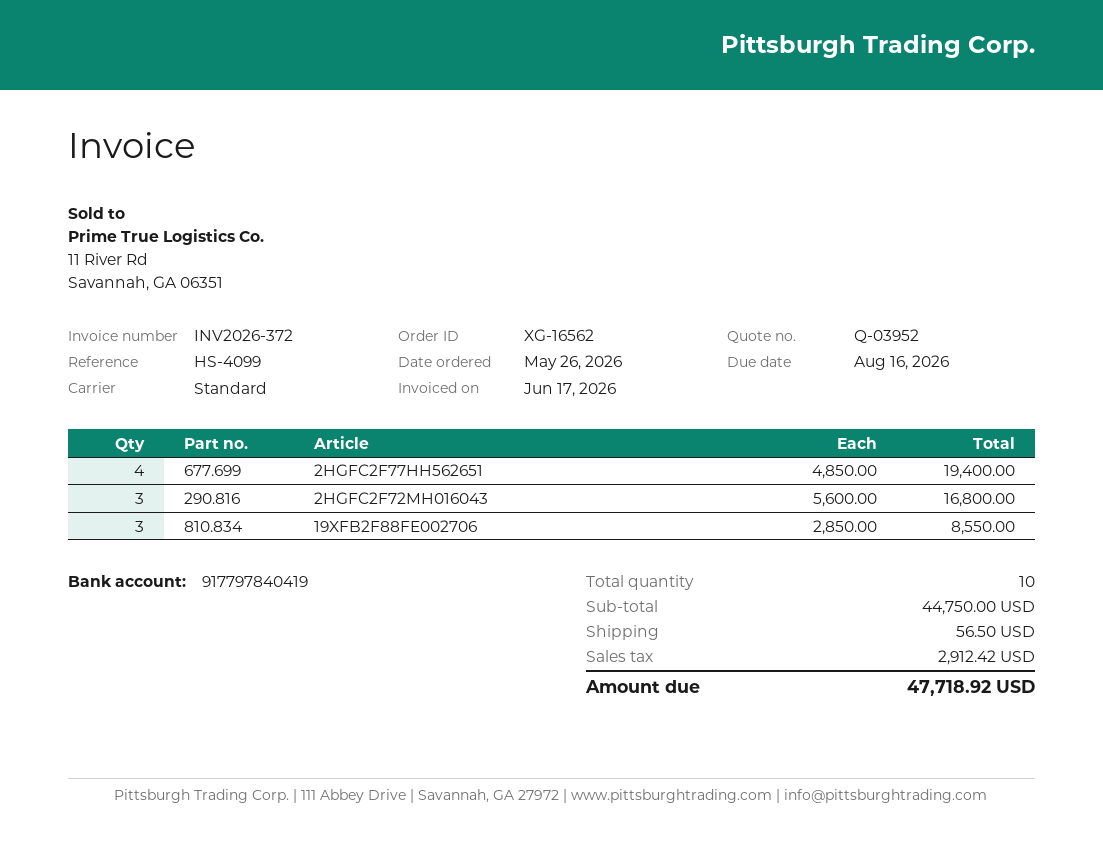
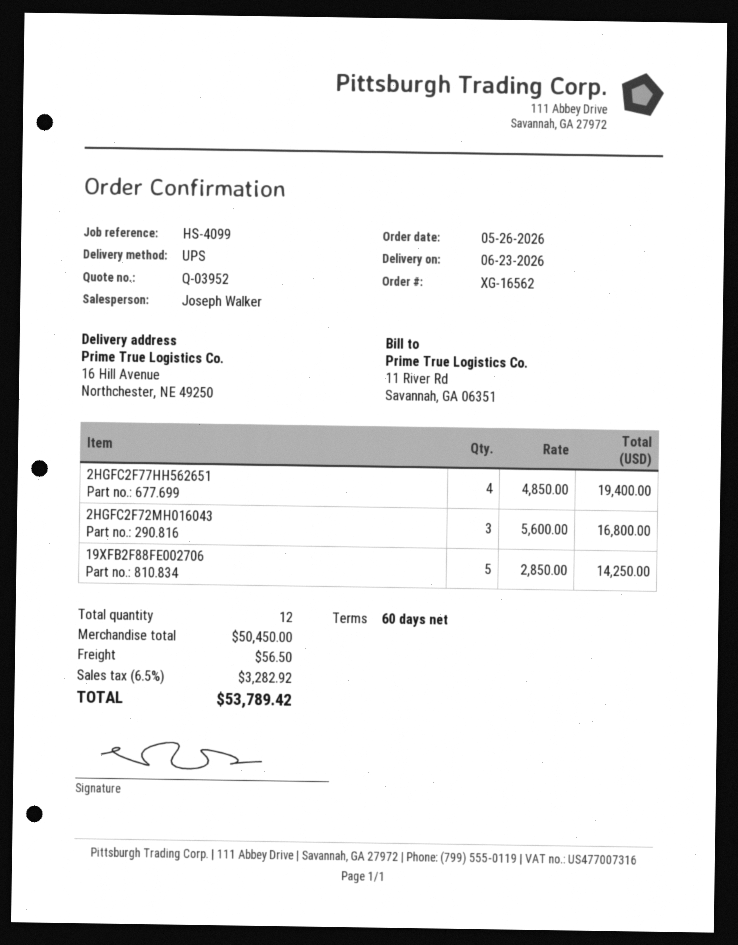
shipping method: standard -> UPS
19XFB2F88FE002706: 3 x 2850.00 = 8550.00 -> 5 x 2850.00 = 14250.00
total quantity: 10 -> 12
subtotal: 44750.00 -> 50450.00
tax: 2912.42 -> 3282.92
total: 47718.92 -> 53789.42

